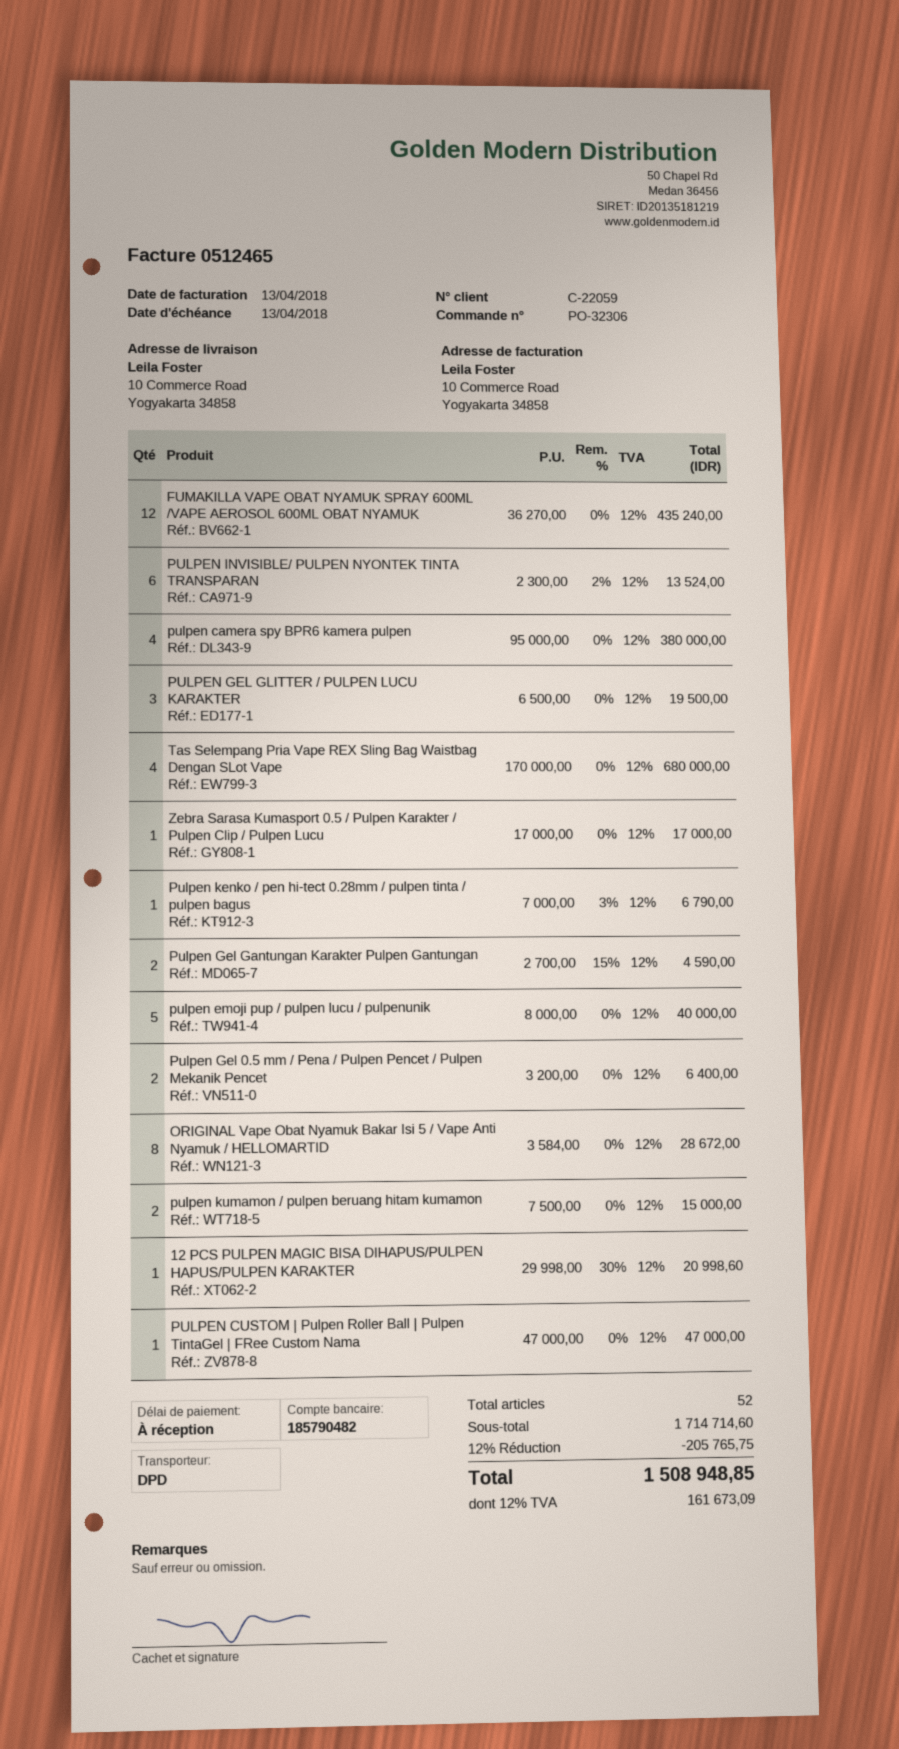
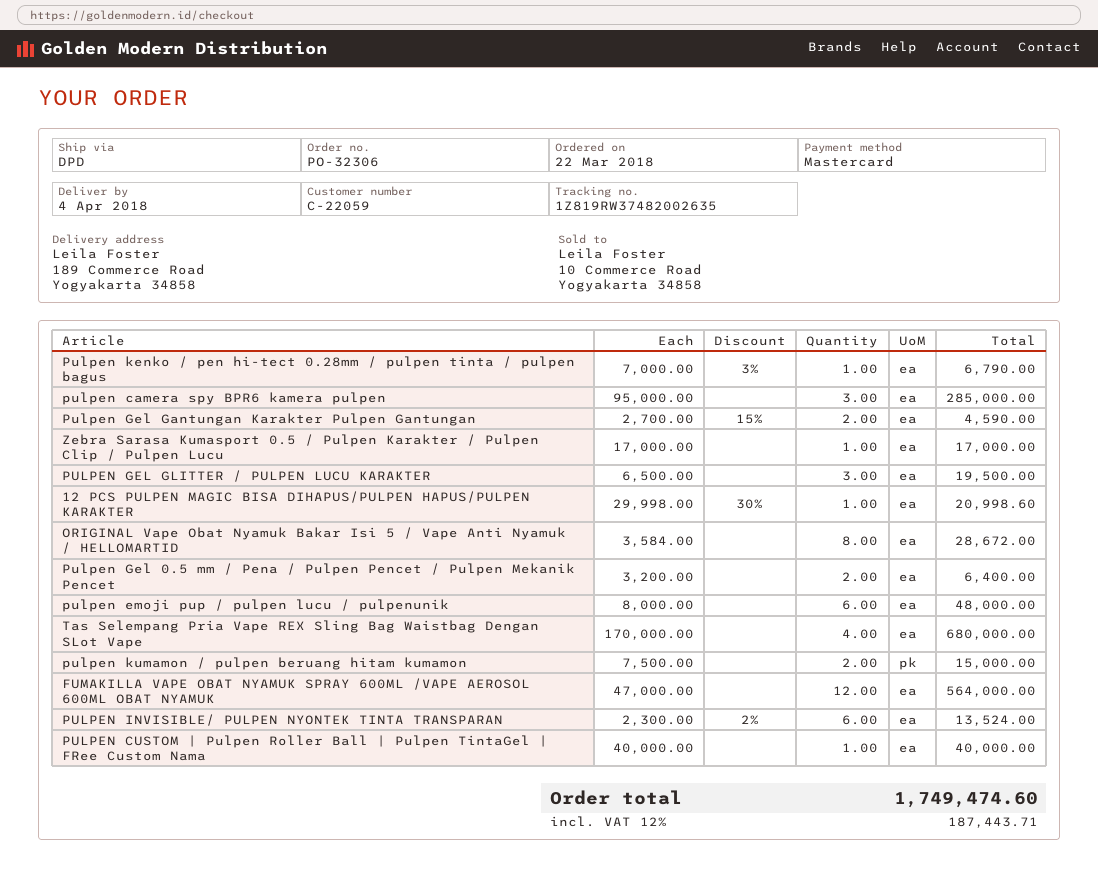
ship to: 10 Commerce Road, Yogyakarta 34858 -> 189 Commerce Road, Yogyakarta 34858
FUMAKILLA VAPE OBAT NYAMUK SPRAY 600ML /VAPE AEROSOL 600ML OBAT NYAMUK: 12 x 36270.00 = 435240.00 -> 12 x 47000.00 = 564000.00
pulpen camera spy BPR6 kamera pulpen: 4 x 95000.00 = 380000.00 -> 3 x 95000.00 = 285000.00
pulpen emoji pup / pulpen lucu / pulpenunik: 5 x 8000.00 = 40000.00 -> 6 x 8000.00 = 48000.00
PULPEN CUSTOM | Pulpen Roller Ball | Pulpen TintaGel | FRee Custom Nama: 1 x 47000.00 = 47000.00 -> 1 x 40000.00 = 40000.00
discount: 12% = 205765.75 -> none
tax: 12% = 161673.09 -> 12% = 187443.71
total: 1508948.85 -> 1749474.60

